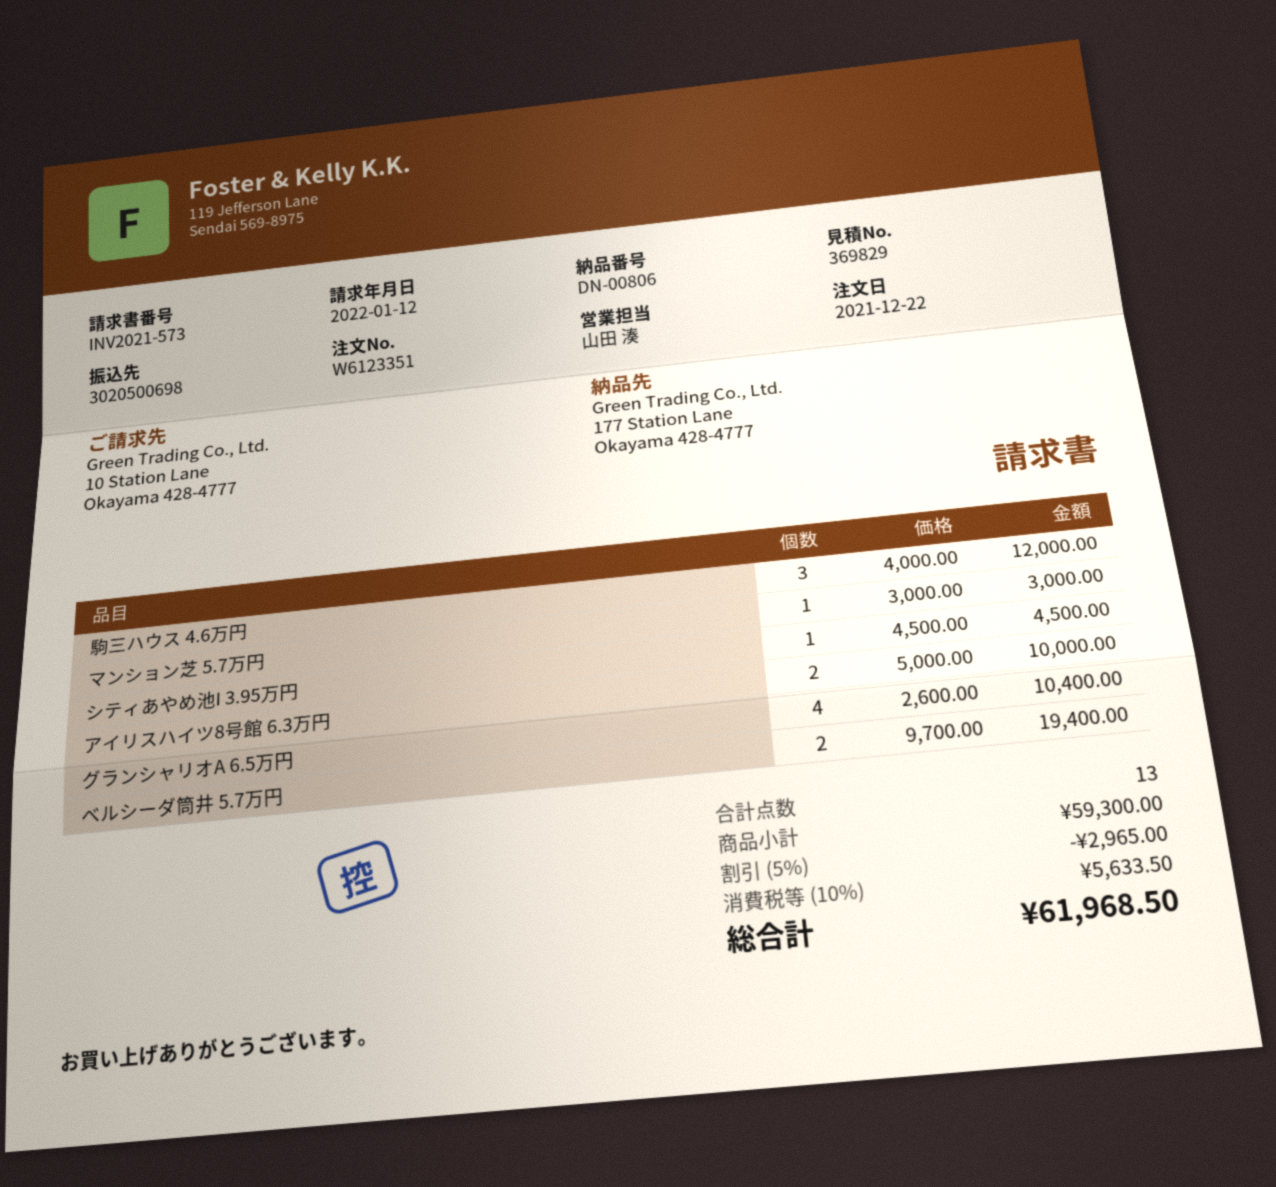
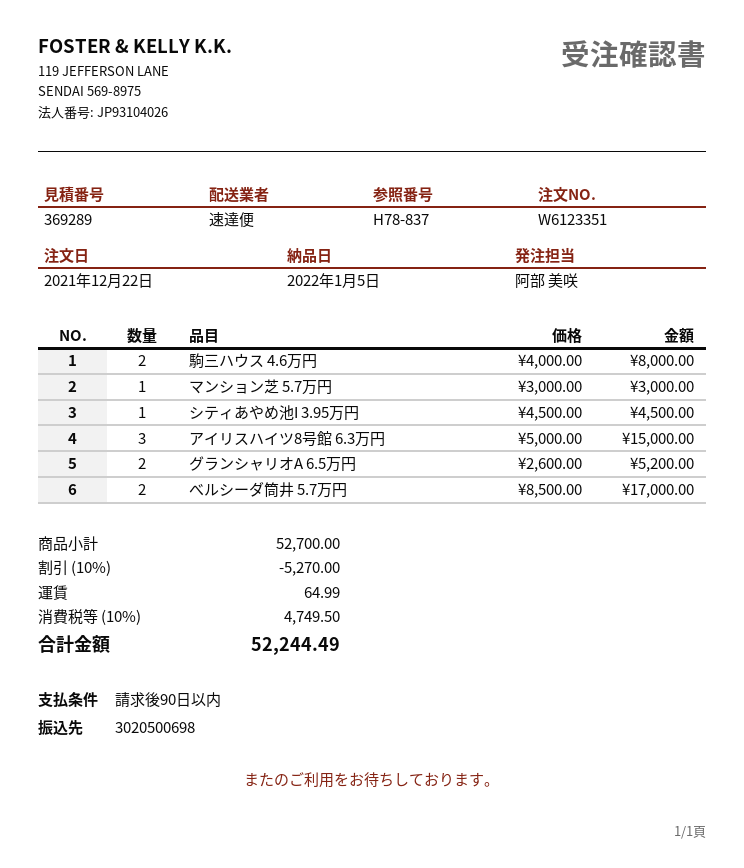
quote number: 369829 -> 369289
駒三ハウス 4.6万円: 3 x 4000.00 = 12000.00 -> 2 x 4000.00 = 8000.00
アイリスハイツ8号館 6.3万円: 2 x 5000.00 = 10000.00 -> 3 x 5000.00 = 15000.00
グランシャリオA 6.5万円: 4 x 2600.00 = 10400.00 -> 2 x 2600.00 = 5200.00
べルシーダ筒井 5.7万円: 2 x 9700.00 = 19400.00 -> 2 x 8500.00 = 17000.00
subtotal: 59300.00 -> 52700.00
discount: 5% = 2965.00 -> 10% = 5270.00
shipping: none -> 64.99
tax: 10% = 5633.50 -> 10% = 4749.50
total: 61968.50 -> 52244.49

